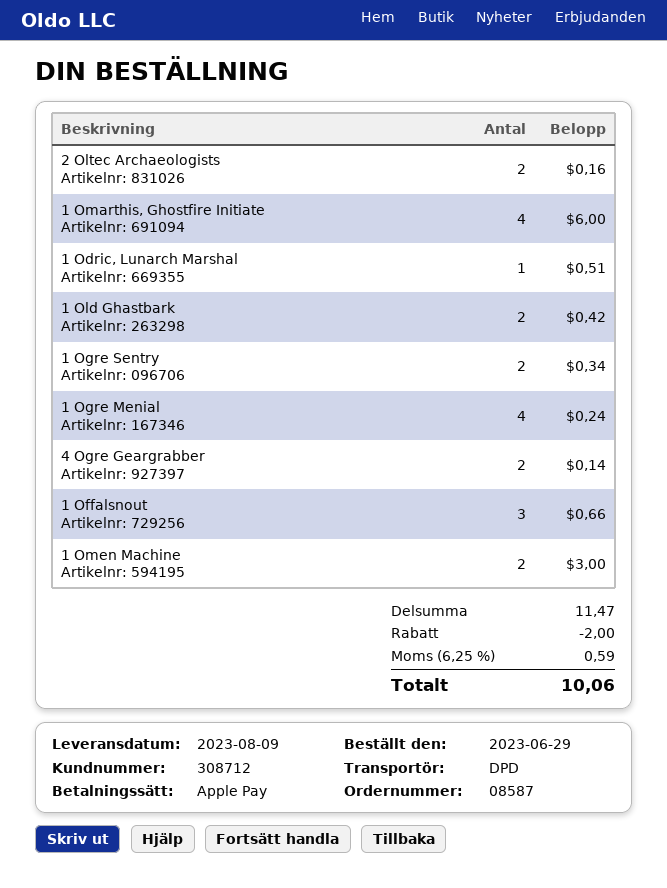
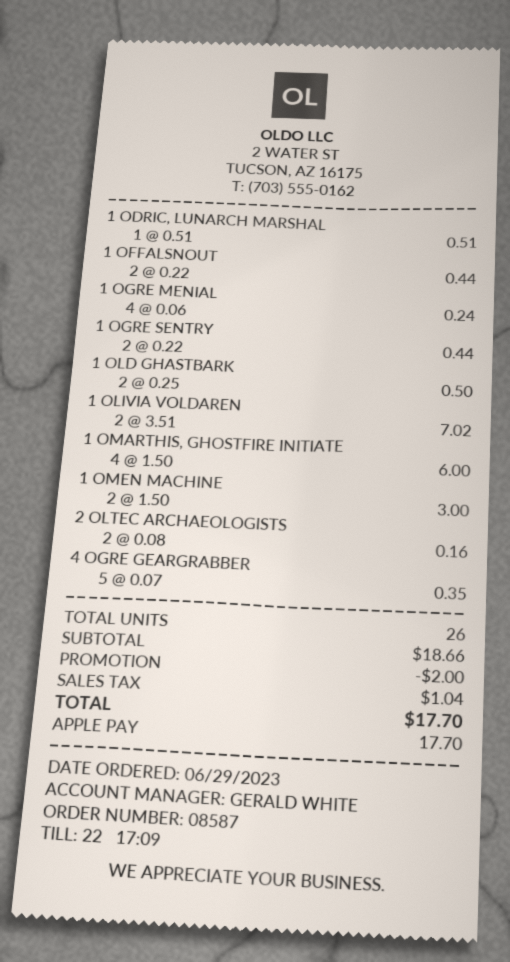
1 Old Ghastbark: 2 for 0.42 -> 2 for 0.50
1 Ogre Sentry: 2 for 0.34 -> 2 for 0.44
4 Ogre Geargrabber: 2 for 0.14 -> 5 for 0.35
1 Offalsnout: 3 for 0.66 -> 2 for 0.44
1 OLIVIA VOLDAREN: none -> 2 for 7.02
subtotal: 11.47 -> 18.66
tax: 0.59 -> 1.04
total: 10.06 -> 17.70

